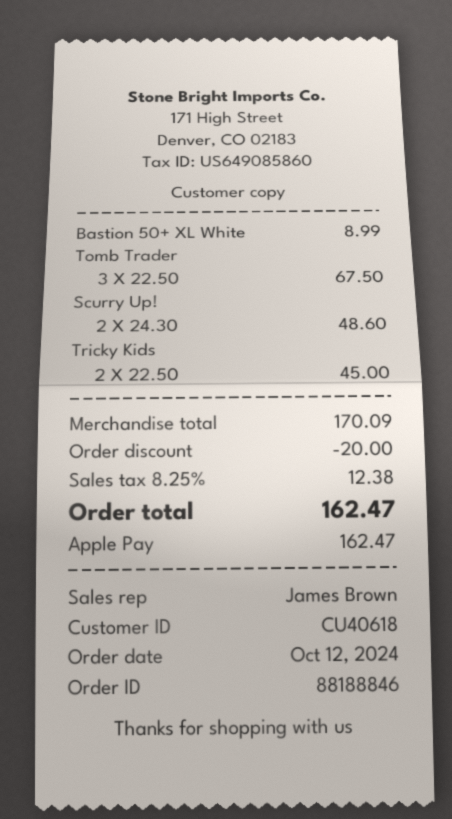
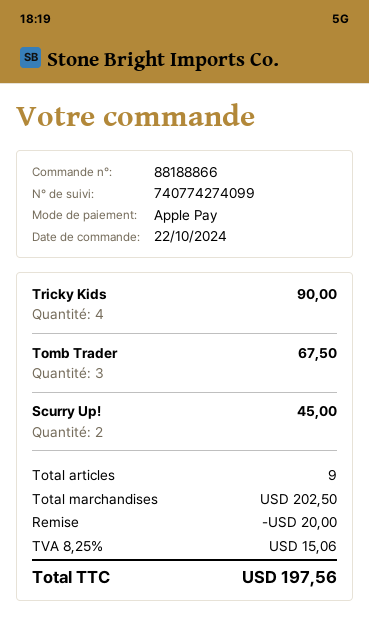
order number: 88188846 -> 88188866
order date: 2024-10-12 -> 2024-10-22
Bastion 50+ XL White: 1 for 8.99 -> none
Scurry Up!: 2 for 48.60 -> 2 for 45.00
Tricky Kids: 2 for 45.00 -> 4 for 90.00
subtotal: 170.09 -> 202.50
tax: 8.25% = 12.38 -> 8.25% = 15.06
total: 162.47 -> 197.56

